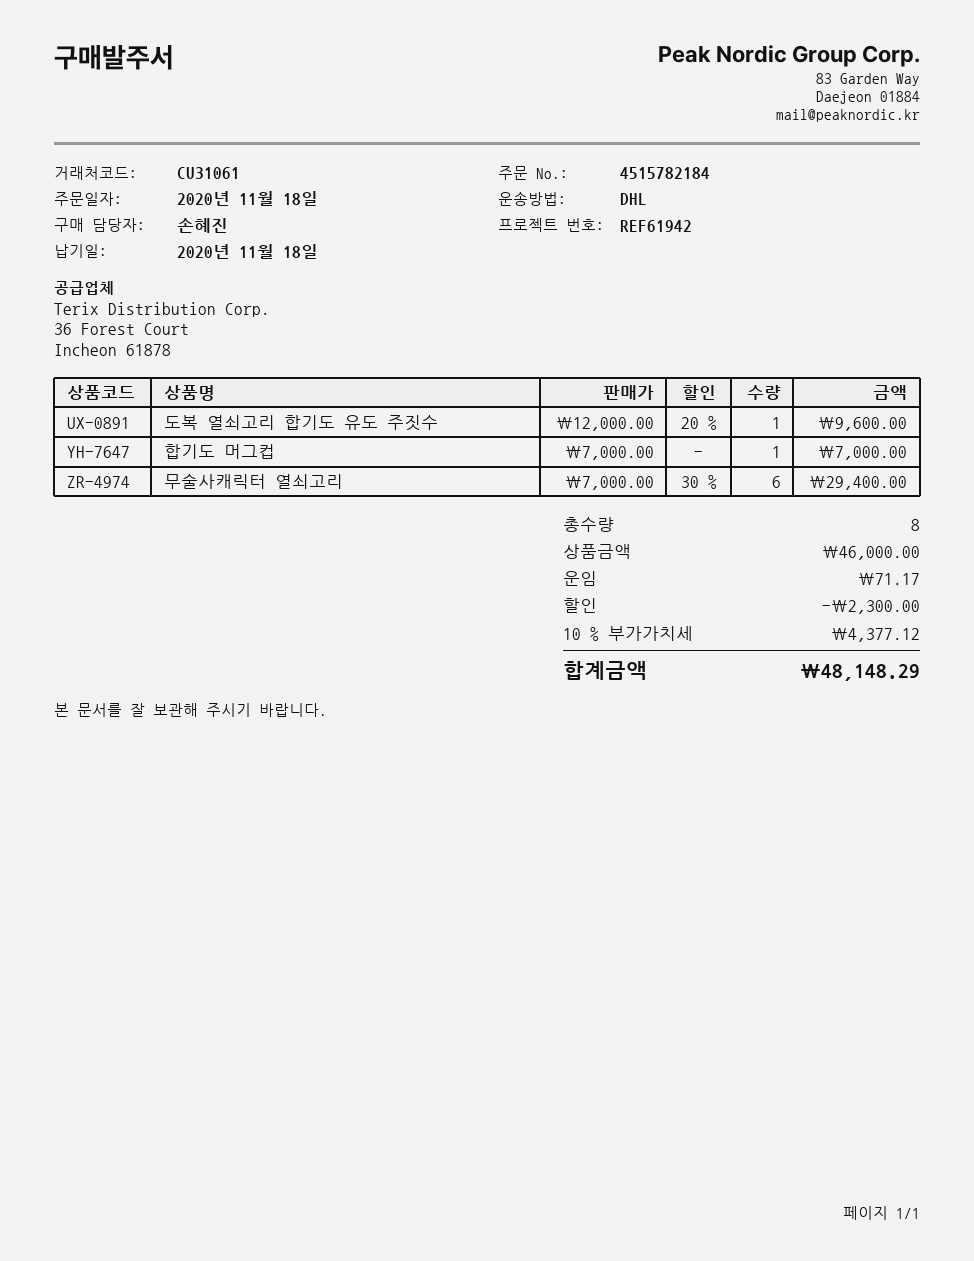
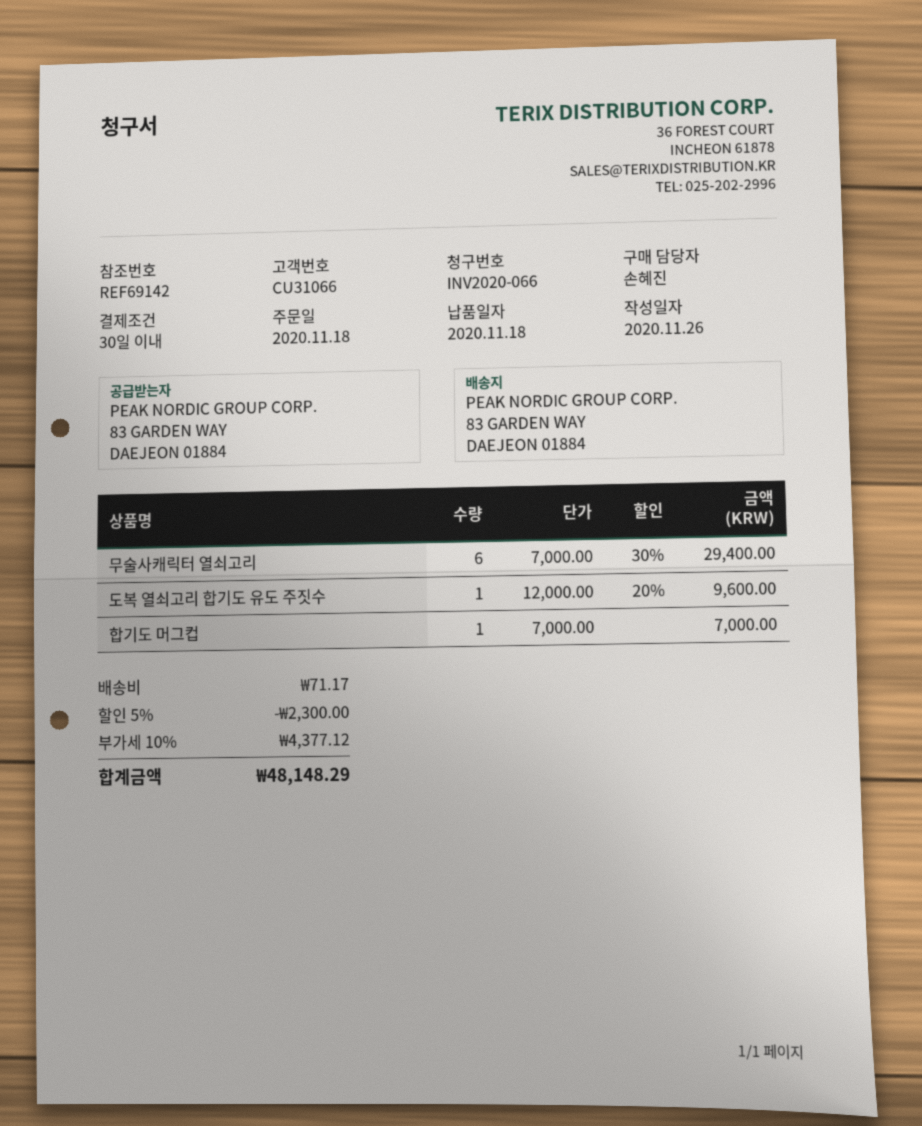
customer number: CU31061 -> CU31066
reference: REF61942 -> REF69142

